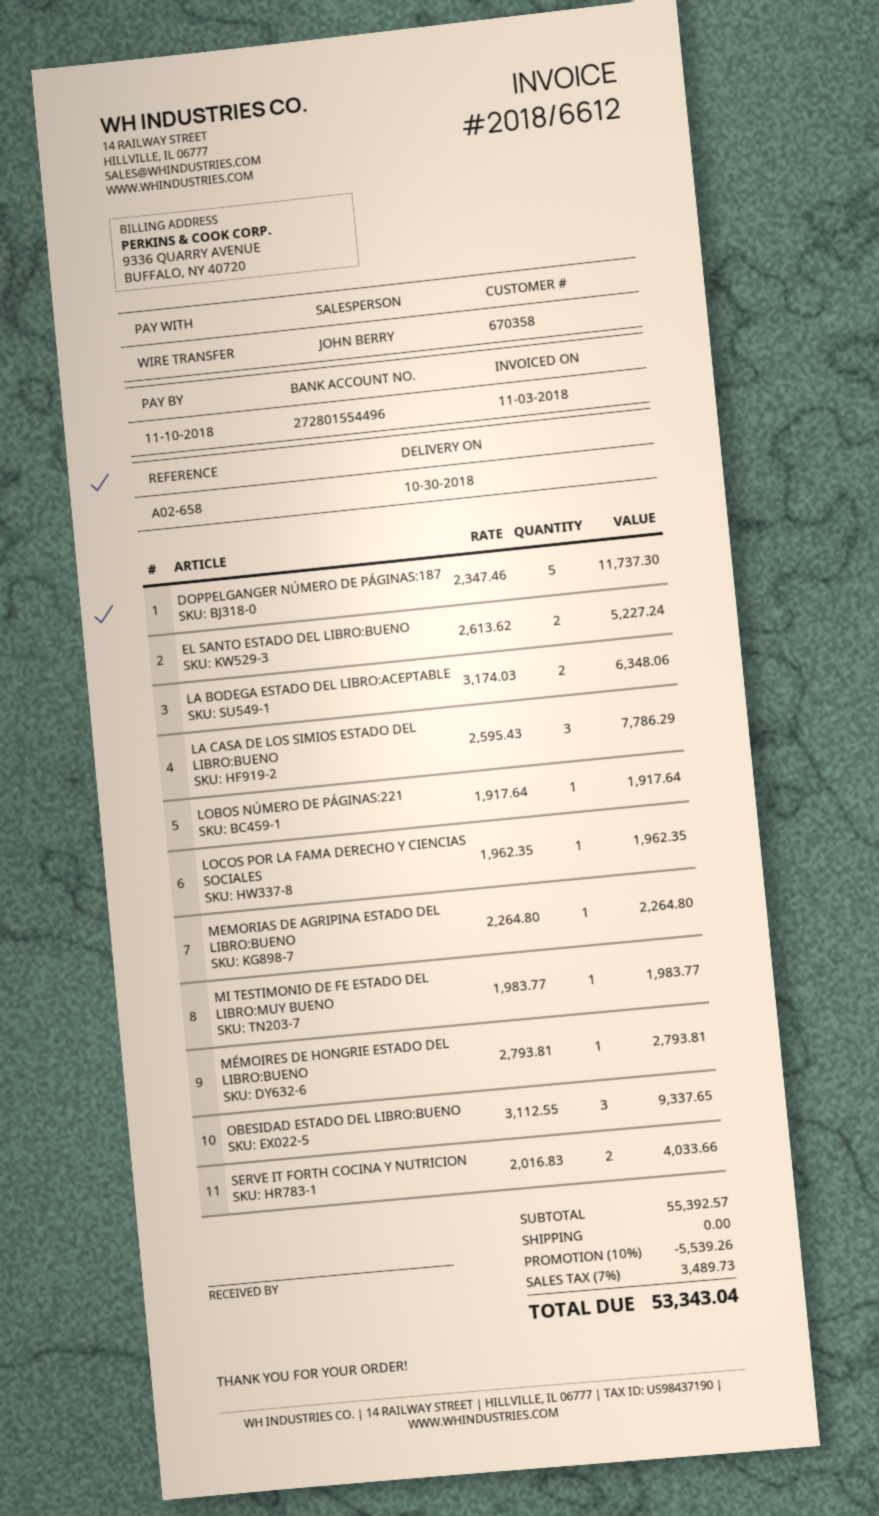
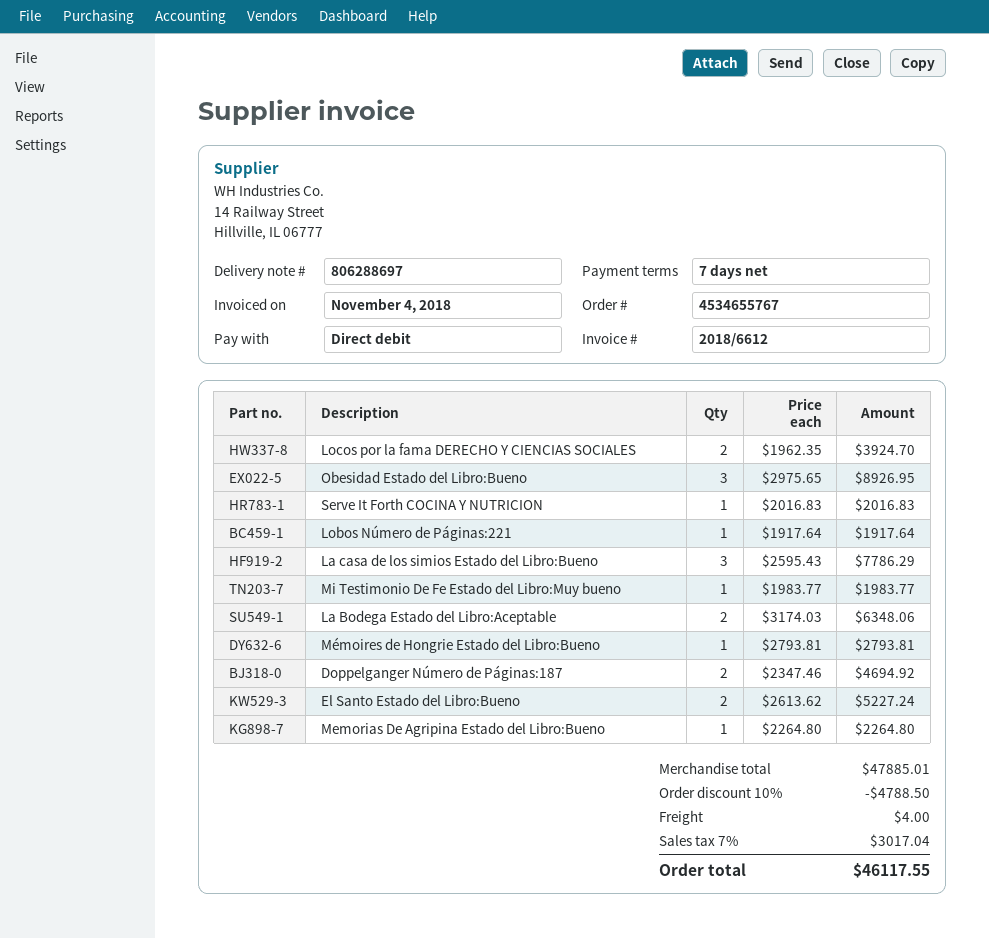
invoice date: 2018-11-03 -> 2018-11-04
payment method: bank transfer -> direct debit
DOPPELGANGER NÚMERO DE PÁGINAS:187: 5 x 2347.46 = 11737.30 -> 2 x 2347.46 = 4694.92
LOCOS POR LA FAMA DERECHO Y CIENCIAS SOCIALES: 1 x 1962.35 = 1962.35 -> 2 x 1962.35 = 3924.70
OBESIDAD ESTADO DEL LIBRO:BUENO: 3 x 3112.55 = 9337.65 -> 3 x 2975.65 = 8926.95
SERVE IT FORTH COCINA Y NUTRICION: 2 x 2016.83 = 4033.66 -> 1 x 2016.83 = 2016.83
subtotal: 55392.57 -> 47885.01
discount: 10% = 5539.26 -> 10% = 4788.50
shipping: 0.00 -> 4.00
tax: 7% = 3489.73 -> 7% = 3017.04
total: 53343.04 -> 46117.55

